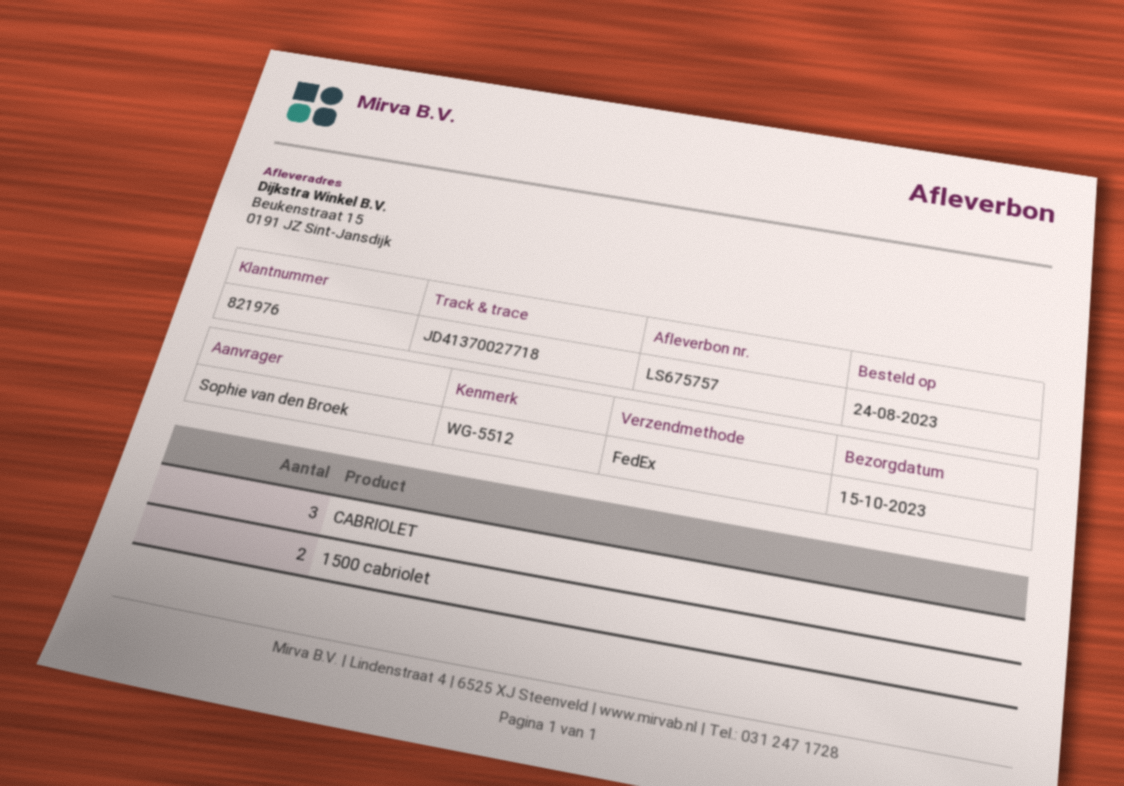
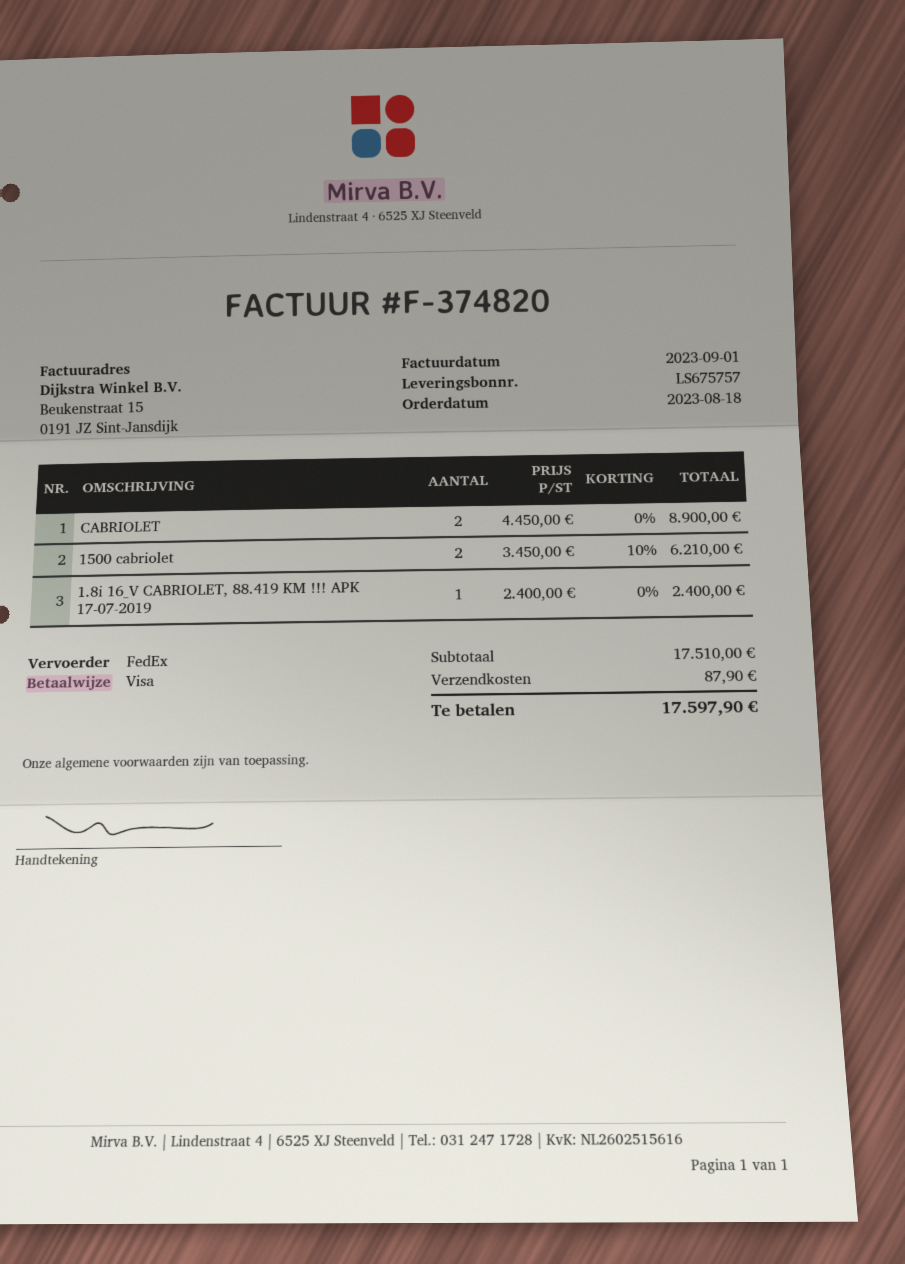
order date: 2023-08-24 -> 2023-08-18
CABRIOLET: 3 -> 2
1.8i 16_V CABRIOLET, 88.419 KM !!! APK 17-07-2019: none -> 1

